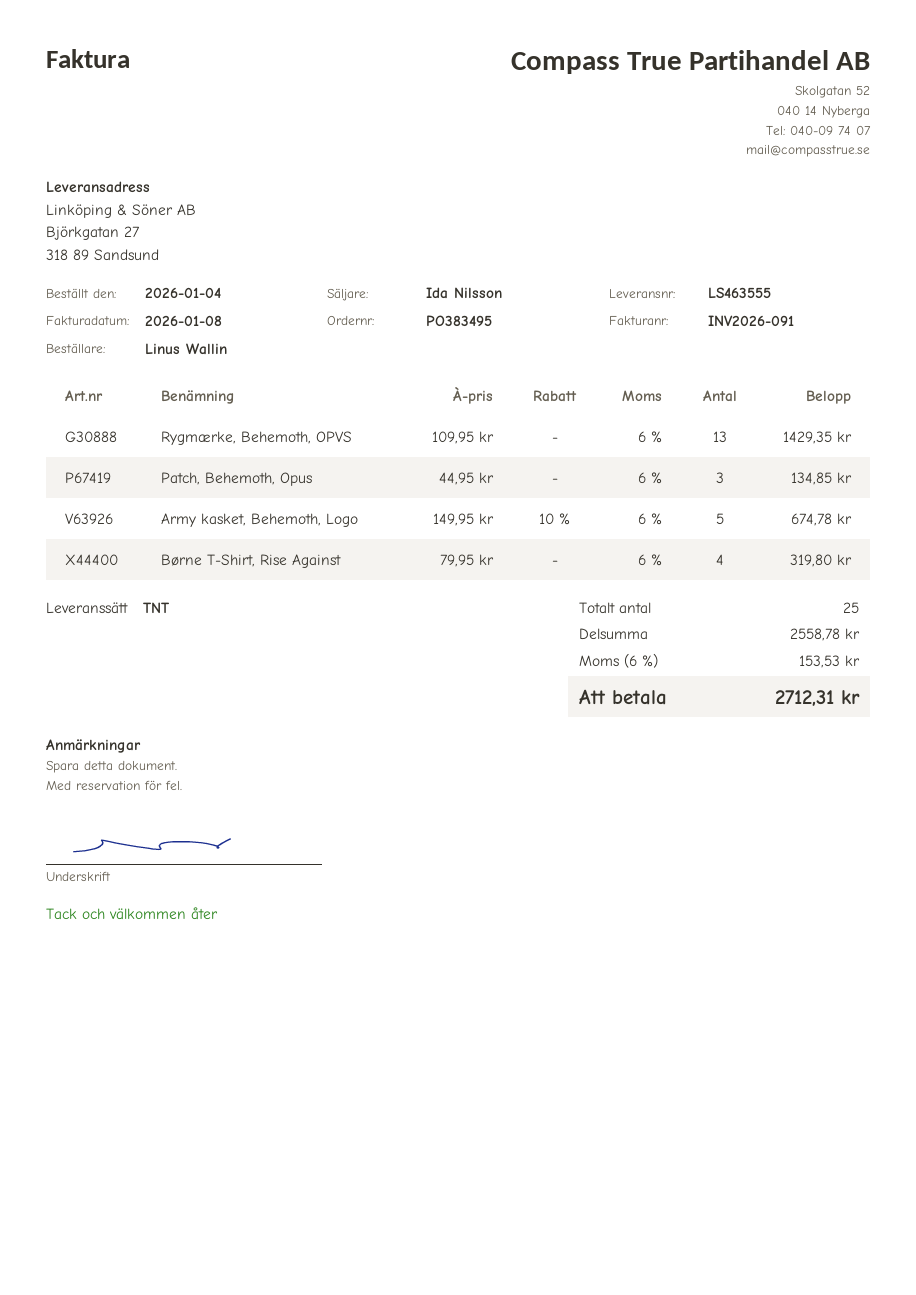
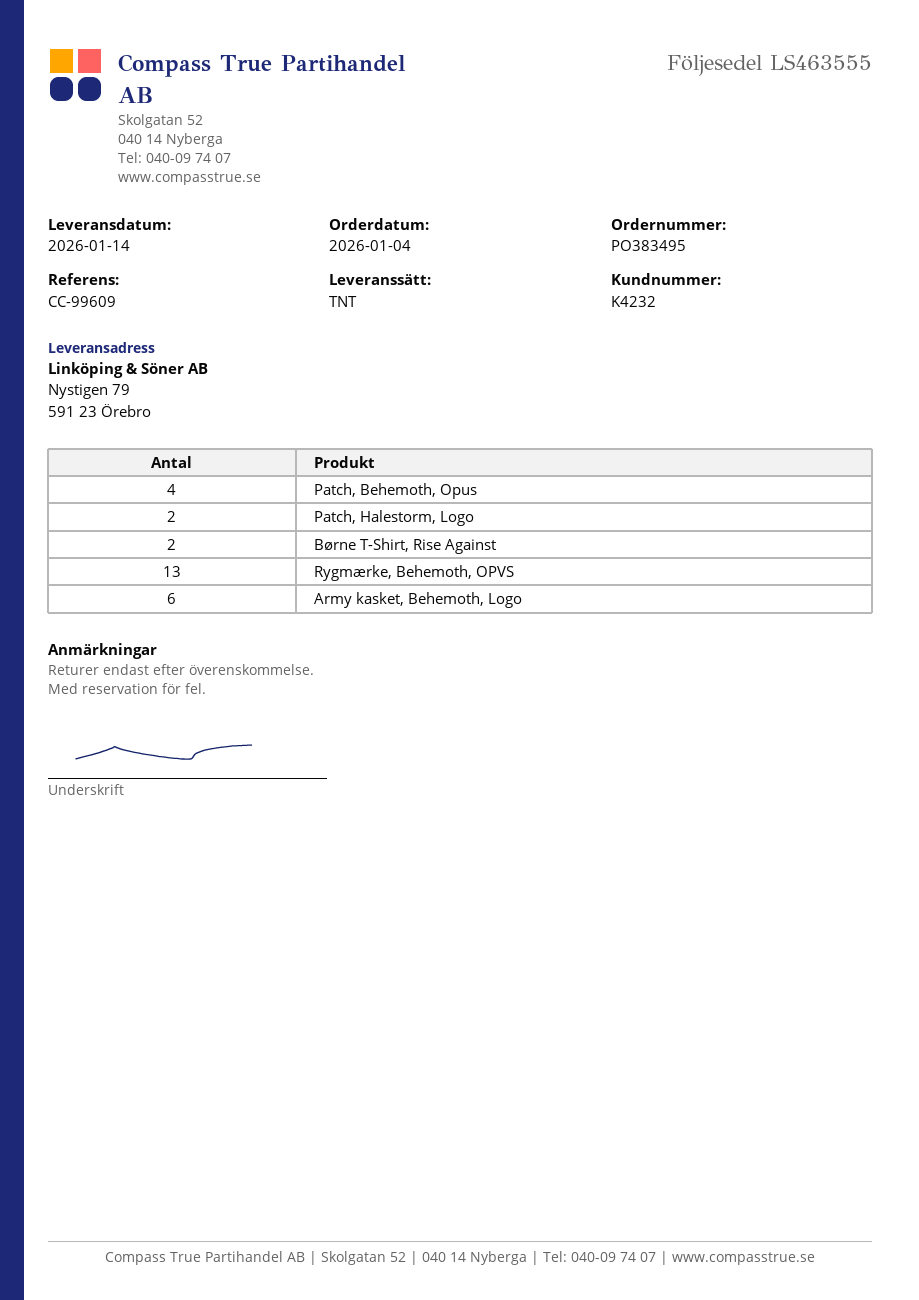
ship to: Björkgatan 27, 318 89 Sandsund -> Nystigen 79, 591 23 Örebro
Patch, Behemoth, Opus: 3 -> 4
Army kasket, Behemoth, Logo: 5 -> 6
Børne T-Shirt, Rise Against: 4 -> 2
Patch, Halestorm, Logo: none -> 2

